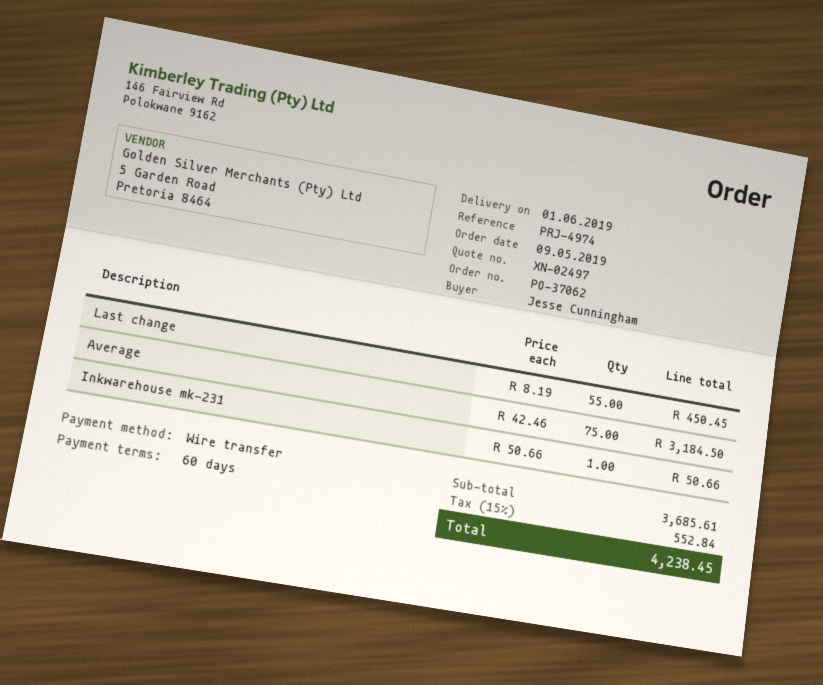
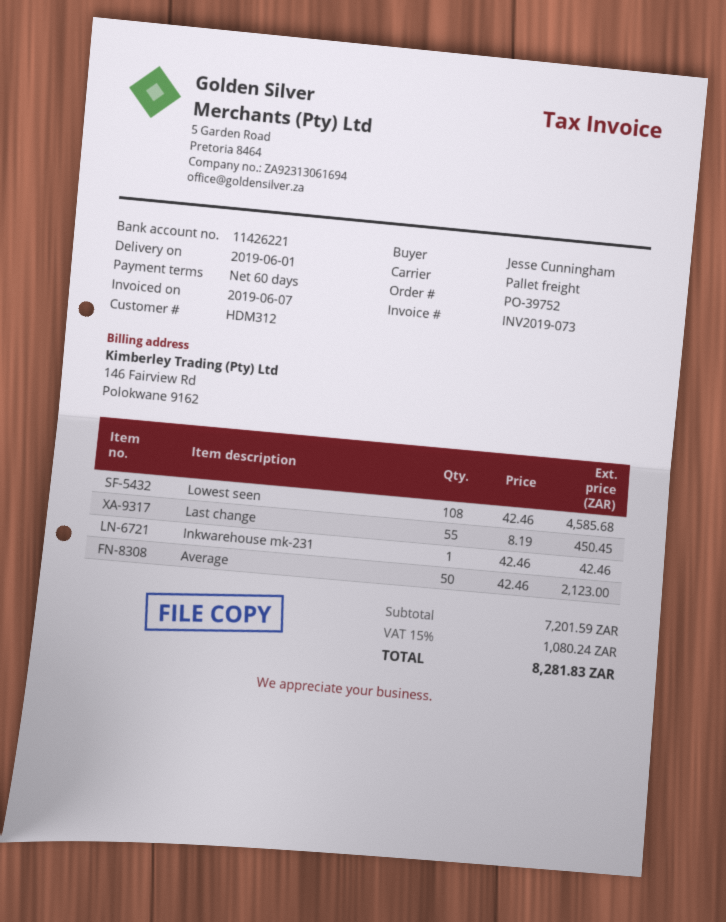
order number: PO-37062 -> PO-39752
Average: 75 x 42.46 = 3184.50 -> 50 x 42.46 = 2123.00
Inkwarehouse mk-231: 1 x 50.66 = 50.66 -> 1 x 42.46 = 42.46
Lowest seen: none -> 108 x 42.46 = 4585.68
subtotal: 3685.61 -> 7201.59
tax: 15% = 552.84 -> 15% = 1080.24
total: 4238.45 -> 8281.83

